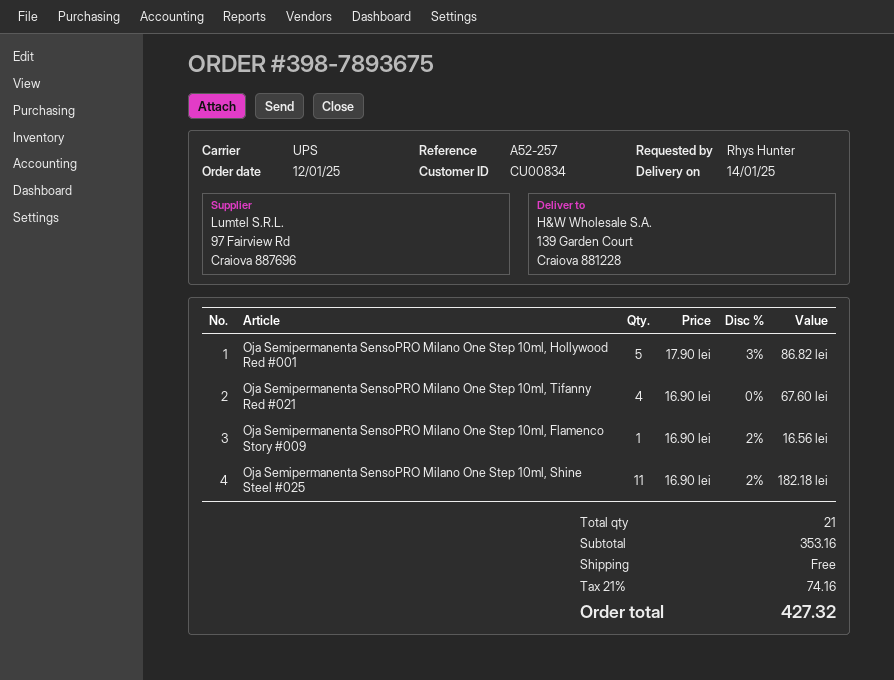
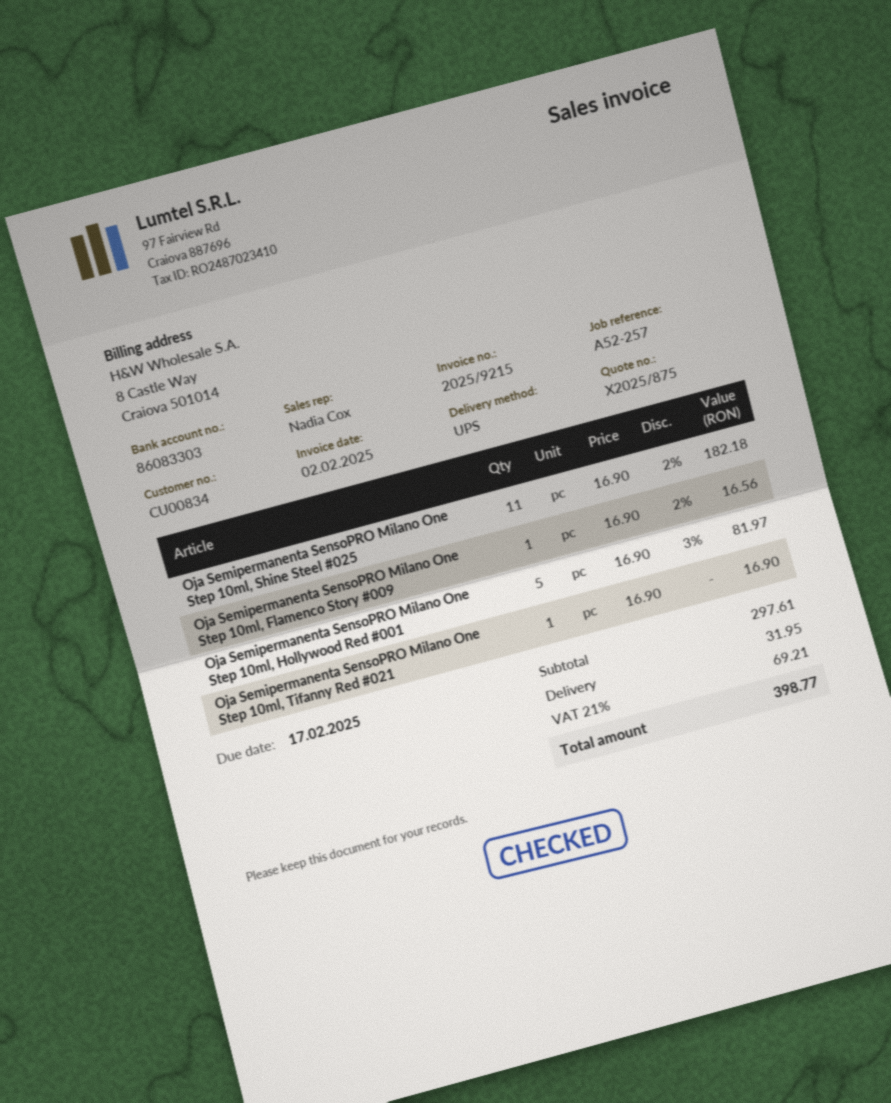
Oja Semipermanenta SensoPRO Milano One Step 10ml, Hollywood Red #001: 5 x 17.90 - 3% = 86.82 -> 5 x 16.90 - 3% = 81.97
Oja Semipermanenta SensoPRO Milano One Step 10ml, Tifanny Red #021: 4 x 16.90 = 67.60 -> 1 x 16.90 = 16.90
subtotal: 353.16 -> 297.61
shipping: 0.00 -> 31.95
tax: 21% = 74.16 -> 21% = 69.21
total: 427.32 -> 398.77

